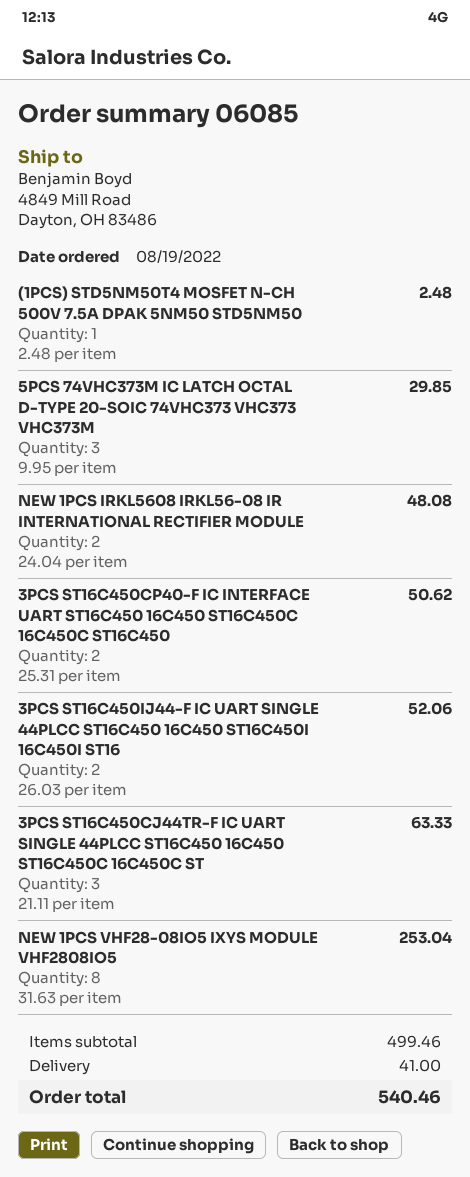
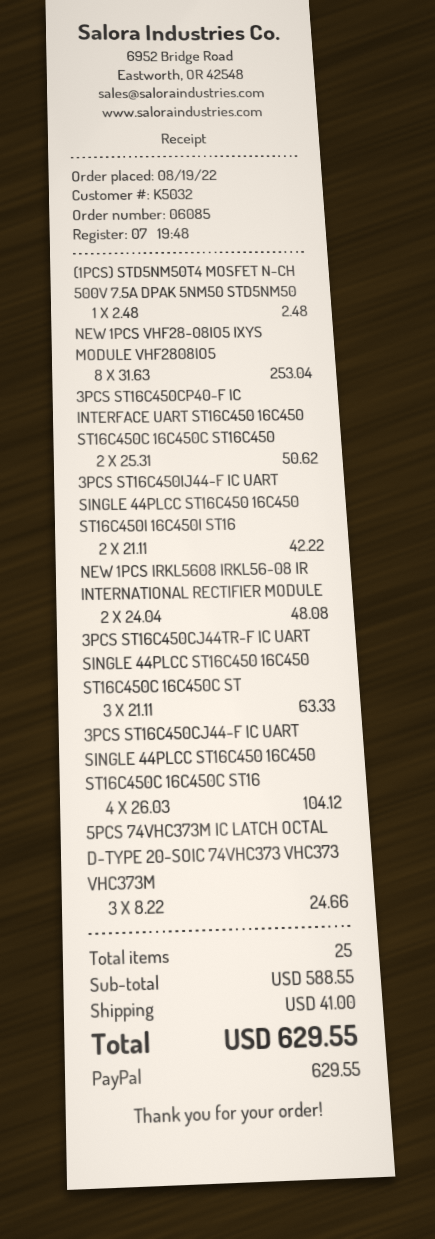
5PCS 74VHC373M IC LATCH OCTAL D-TYPE 20-SOIC 74VHC373 VHC373 VHC373M: 3 x 9.95 = 29.85 -> 3 x 8.22 = 24.66
3PCS ST16C450IJ44-F IC UART SINGLE 44PLCC ST16C450 16C450 ST16C450I 16C450I ST16: 2 x 26.03 = 52.06 -> 2 x 21.11 = 42.22
3PCS ST16C450CJ44-F IC UART SINGLE 44PLCC ST16C450 16C450 ST16C450C 16C450C ST16: none -> 4 x 26.03 = 104.12
subtotal: 499.46 -> 588.55
total: 540.46 -> 629.55

